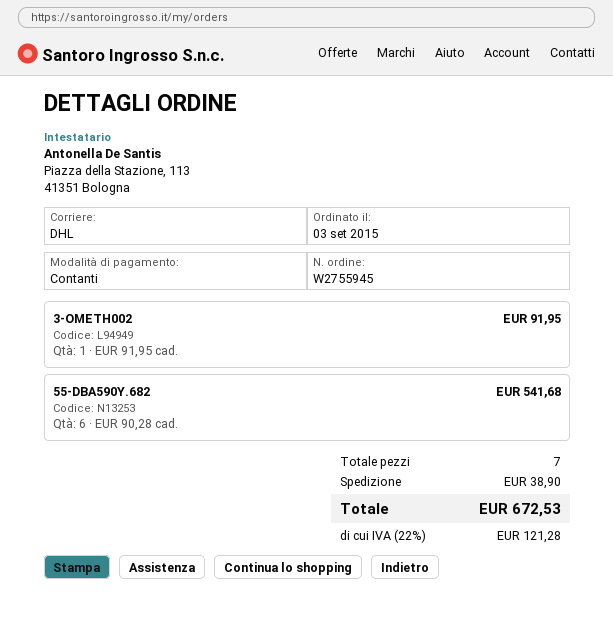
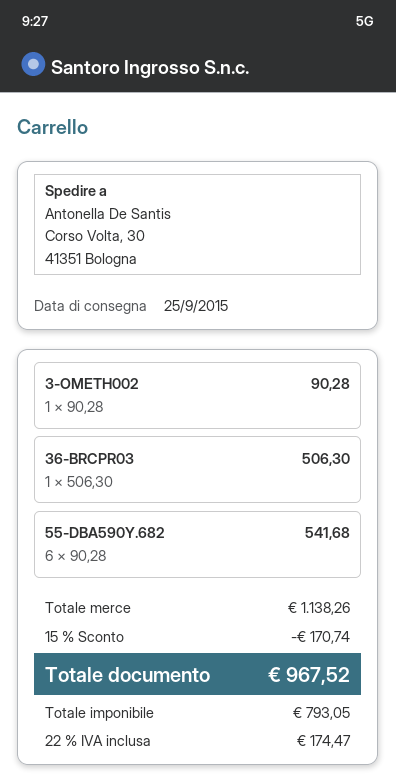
3-OMETH002: 1 x 91.95 = 91.95 -> 1 x 90.28 = 90.28
36-BRCPR03: none -> 1 x 506.30 = 506.30
discount: none -> 15% = 170.74
shipping: 38.90 -> none
tax: 22% = 121.28 -> 22% = 174.47
total: 672.53 -> 967.52

